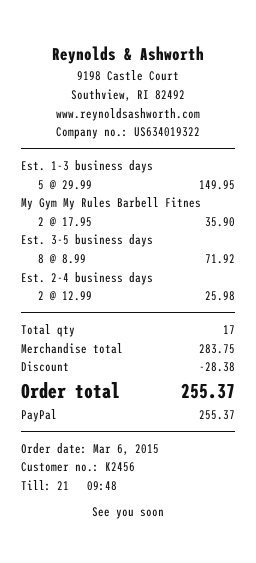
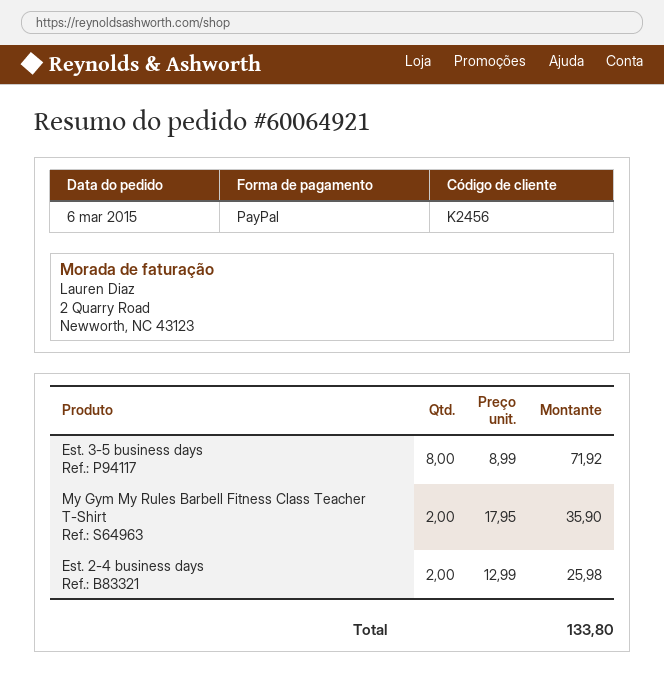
Est. 1-3 business days: 5 x 29.99 = 149.95 -> none
discount: 28.38 -> none
total: 255.37 -> 133.80

